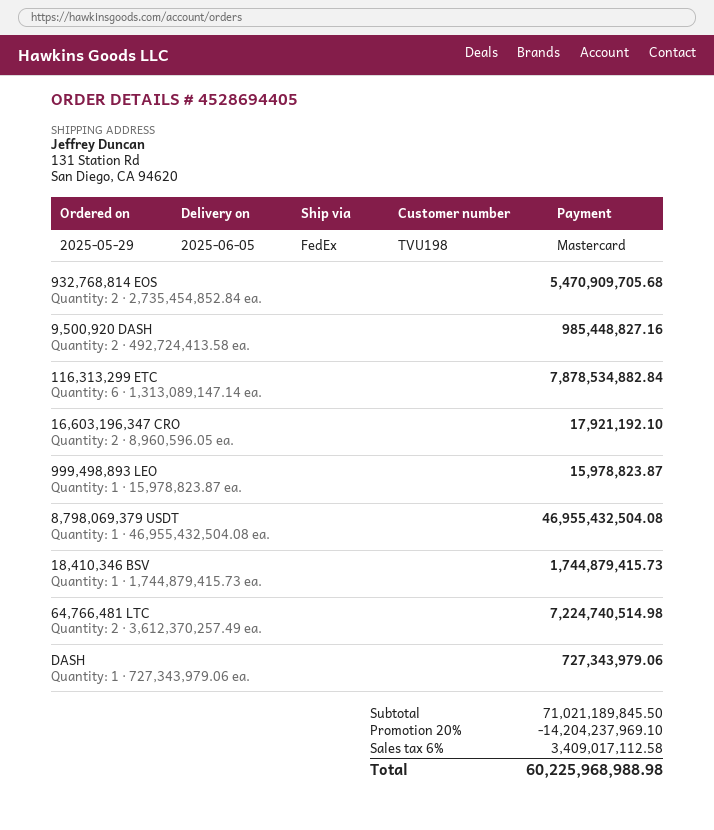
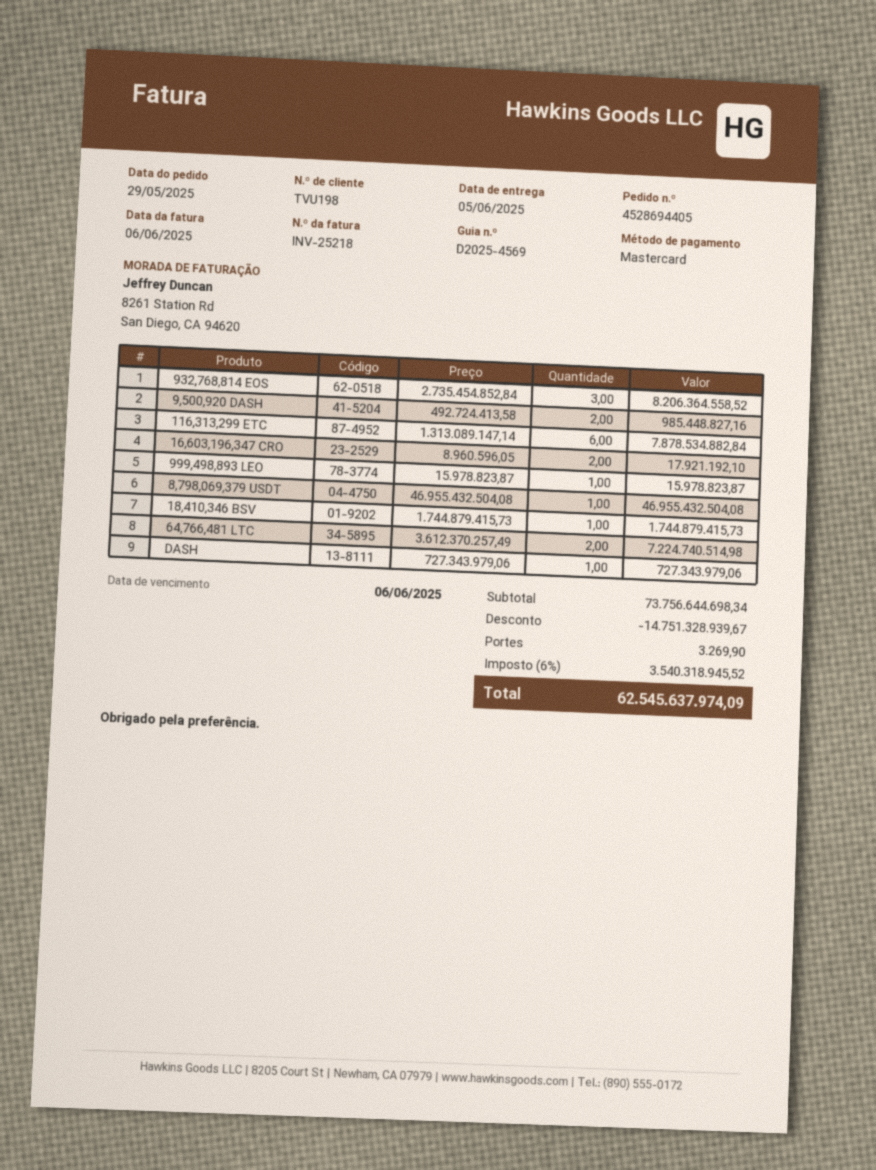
932,768,814 EOS: 2 x 2735454852.84 = 5470909705.68 -> 3 x 2735454852.84 = 8206364558.52
subtotal: 71021189845.50 -> 73756644698.34
discount: 14204237969.10 -> 14751328939.67
shipping: none -> 3269.90
tax: 6% = 3409017112.58 -> 6% = 3540318945.52
total: 60225968988.98 -> 62545637974.09

